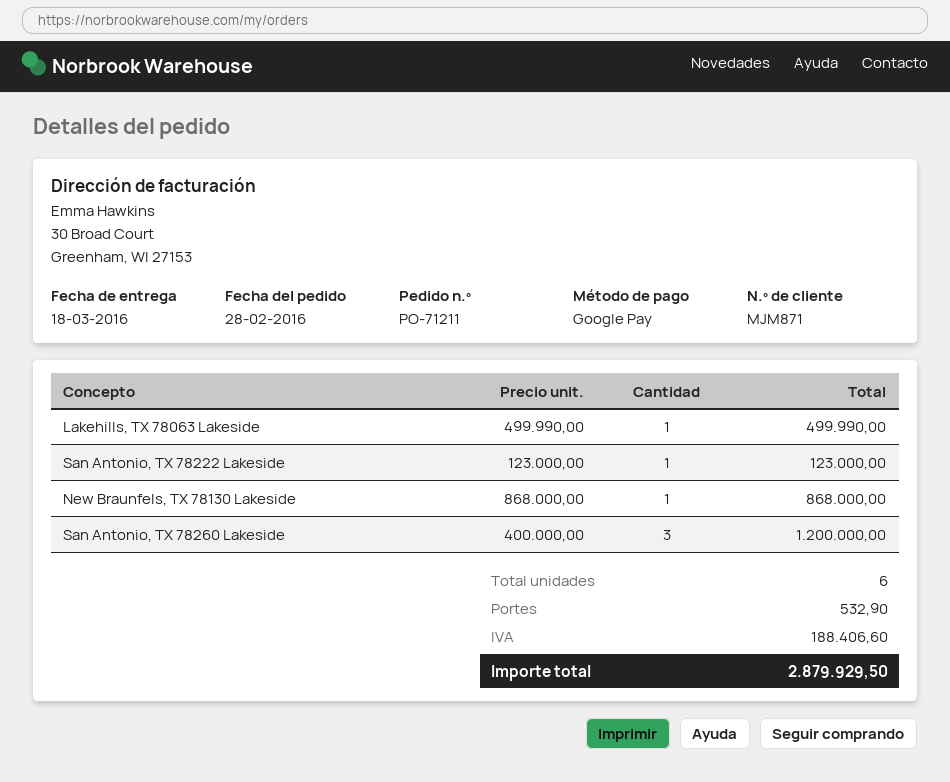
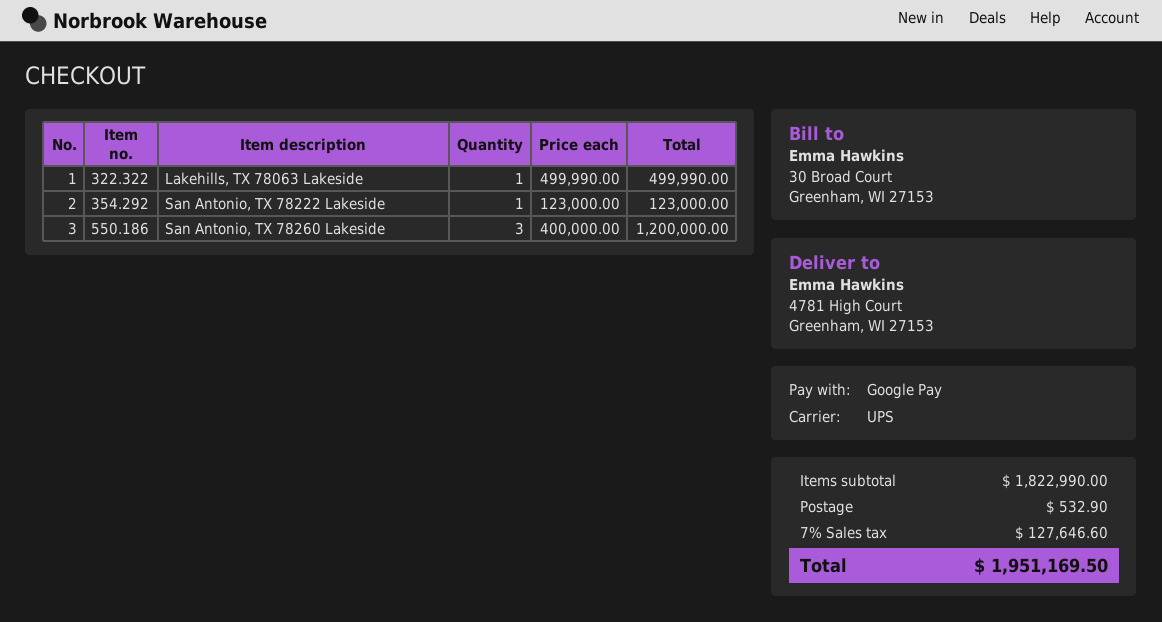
New Braunfels, TX 78130 Lakeside: 1 x 868000.00 = 868000.00 -> none
tax: 188406.60 -> 127646.60
total: 2879929.50 -> 1951169.50

